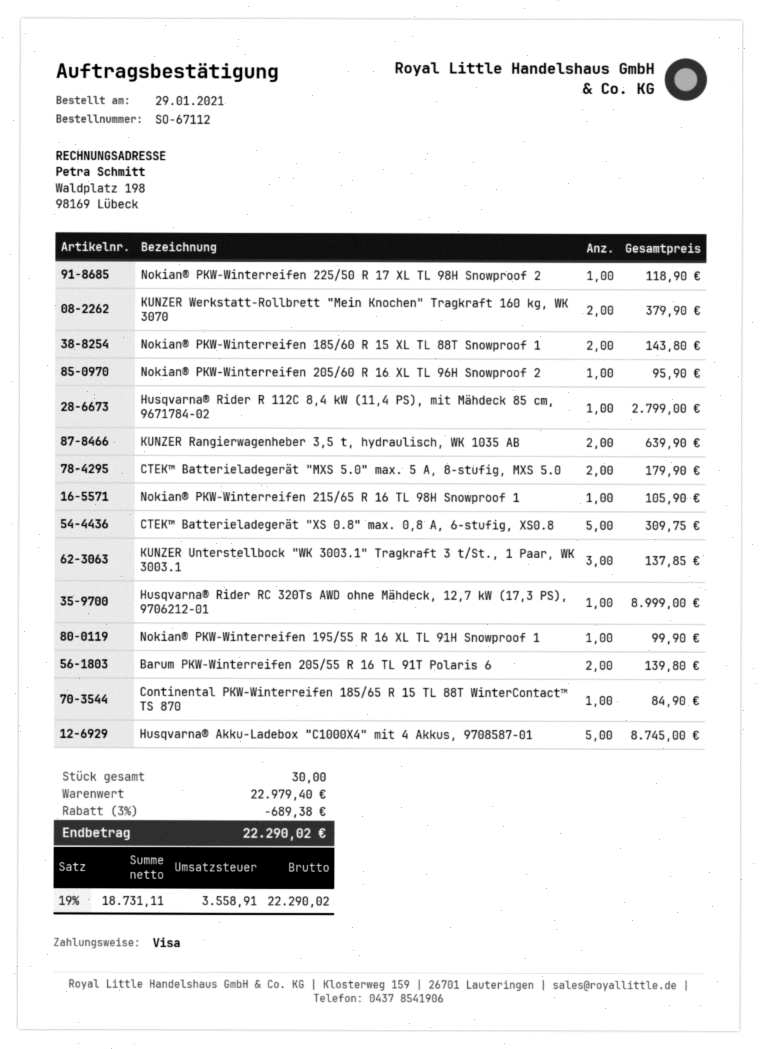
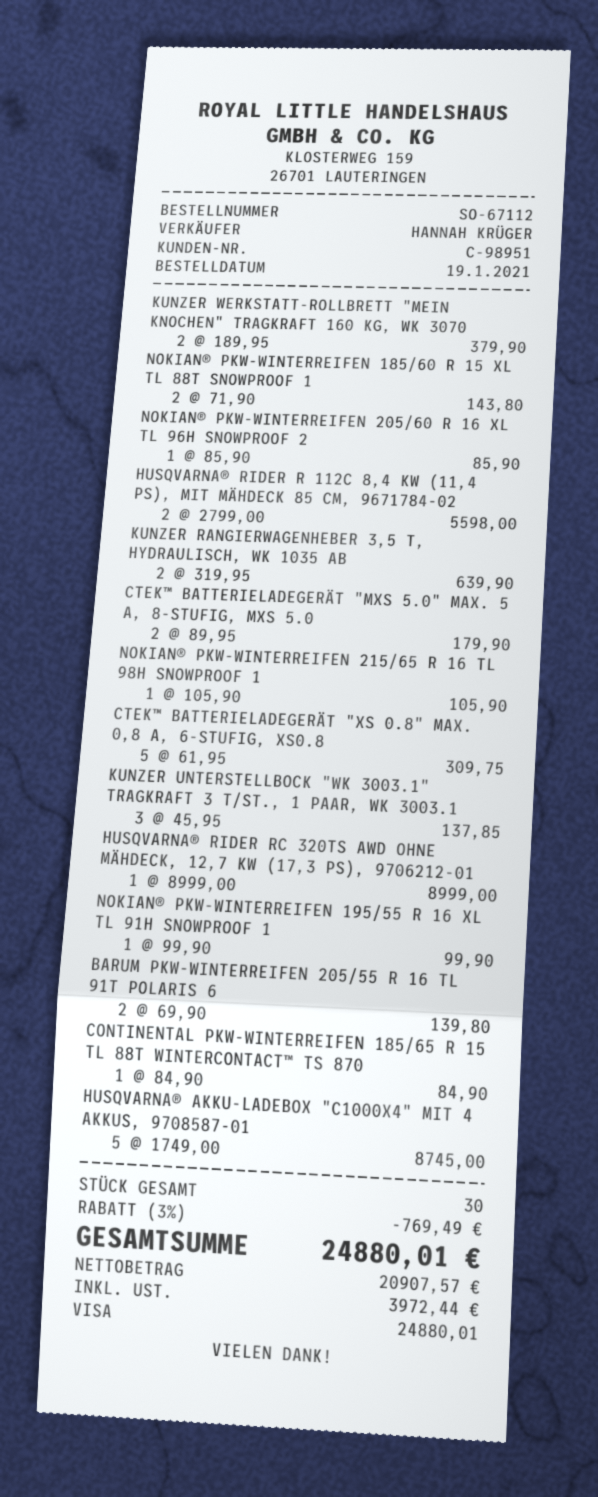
order date: 2021-01-29 -> 2021-01-19
Nokian® PKW-Winterreifen 225/50 R 17 XL TL 98H Snowproof 2: 1 for 118.90 -> none
Nokian® PKW-Winterreifen 205/60 R 16 XL TL 96H Snowproof 2: 1 for 95.90 -> 1 for 85.90
Husqvarna® Rider R 112C 8,4 kW (11,4 PS), mit Mähdeck 85 cm, 9671784-02: 1 for 2799.00 -> 2 for 5598.00
discount: 3% = 689.38 -> 3% = 769.49
net: 18731.11 -> 20907.57
tax: 3558.91 -> 3972.44
total: 22290.02 -> 24880.01

